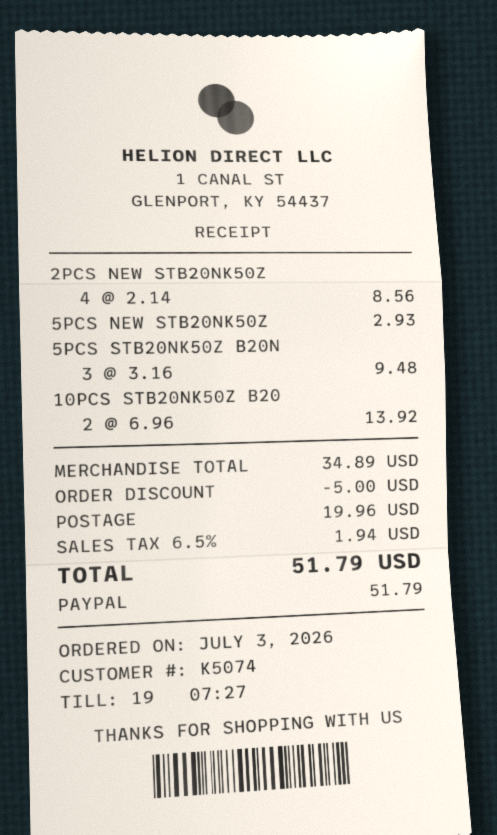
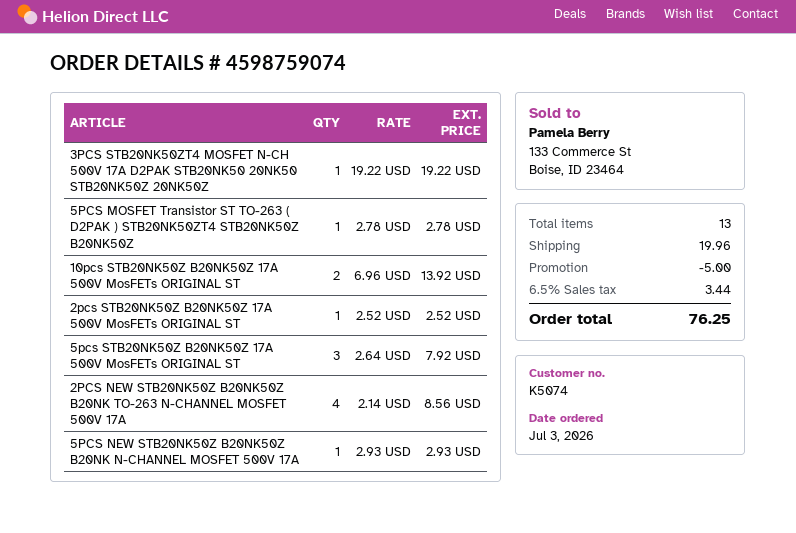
5PCS STB20NK50Z B20N: 3 x 3.16 = 9.48 -> 3 x 2.64 = 7.92
3PCS STB20NK50ZT4 MOSFET N-CH 500V 17A D2PAK STB20NK50 20NK50 STB20NK50Z 20NK50Z: none -> 1 x 19.22 = 19.22
5PCS MOSFET Transistor ST TO-263 ( D2PAK ) STB20NK50ZT4 STB20NK50Z B20NK50Z: none -> 1 x 2.78 = 2.78
2pcs STB20NK50Z B20NK50Z 17A 500V MosFETs ORIGINAL ST: none -> 1 x 2.52 = 2.52
tax: 6.5% = 1.94 -> 6.5% = 3.44
total: 51.79 -> 76.25

